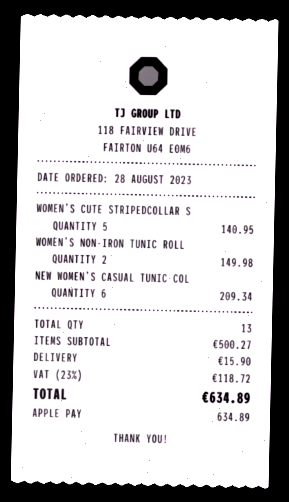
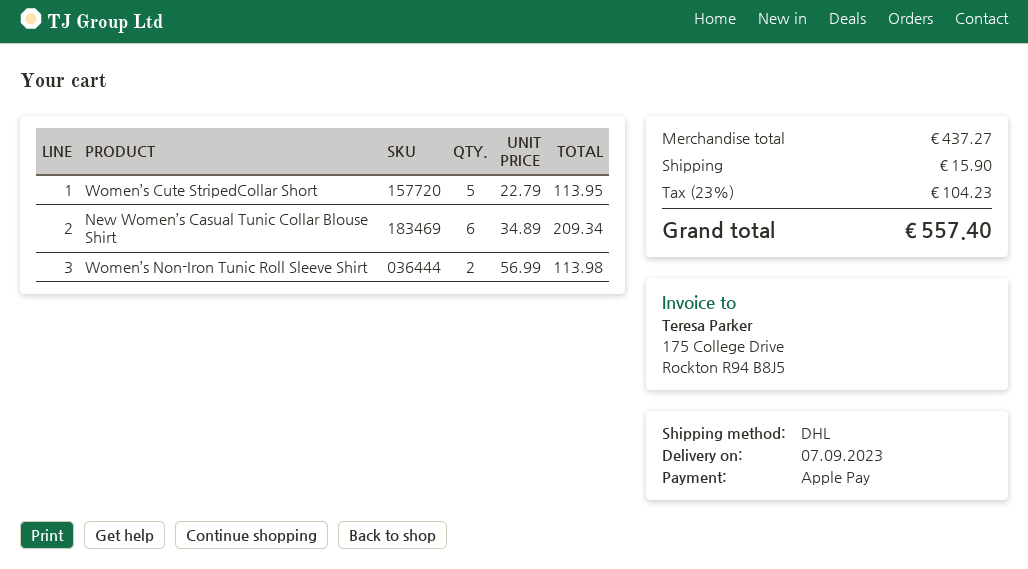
WOMEN’S CUTE STRIPEDCOLLAR S: 5 for 140.95 -> 5 for 113.95
WOMEN’S NON-IRON TUNIC ROLL: 2 for 149.98 -> 2 for 113.98
subtotal: 500.27 -> 437.27
tax: 23% = 118.72 -> 23% = 104.23
total: 634.89 -> 557.40

